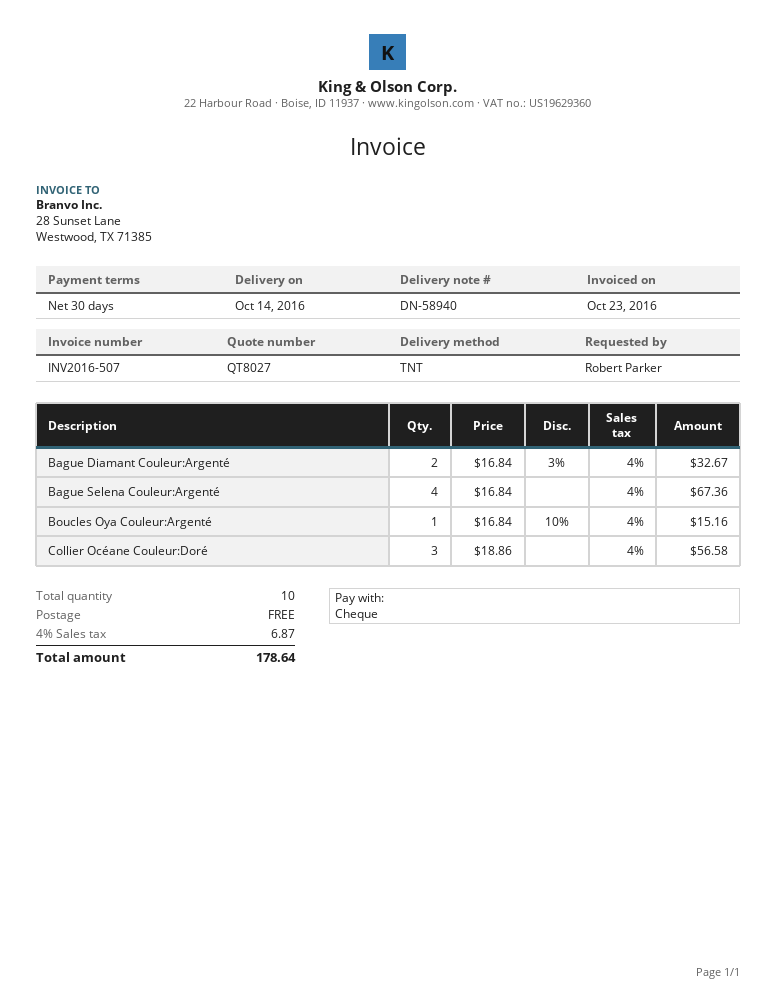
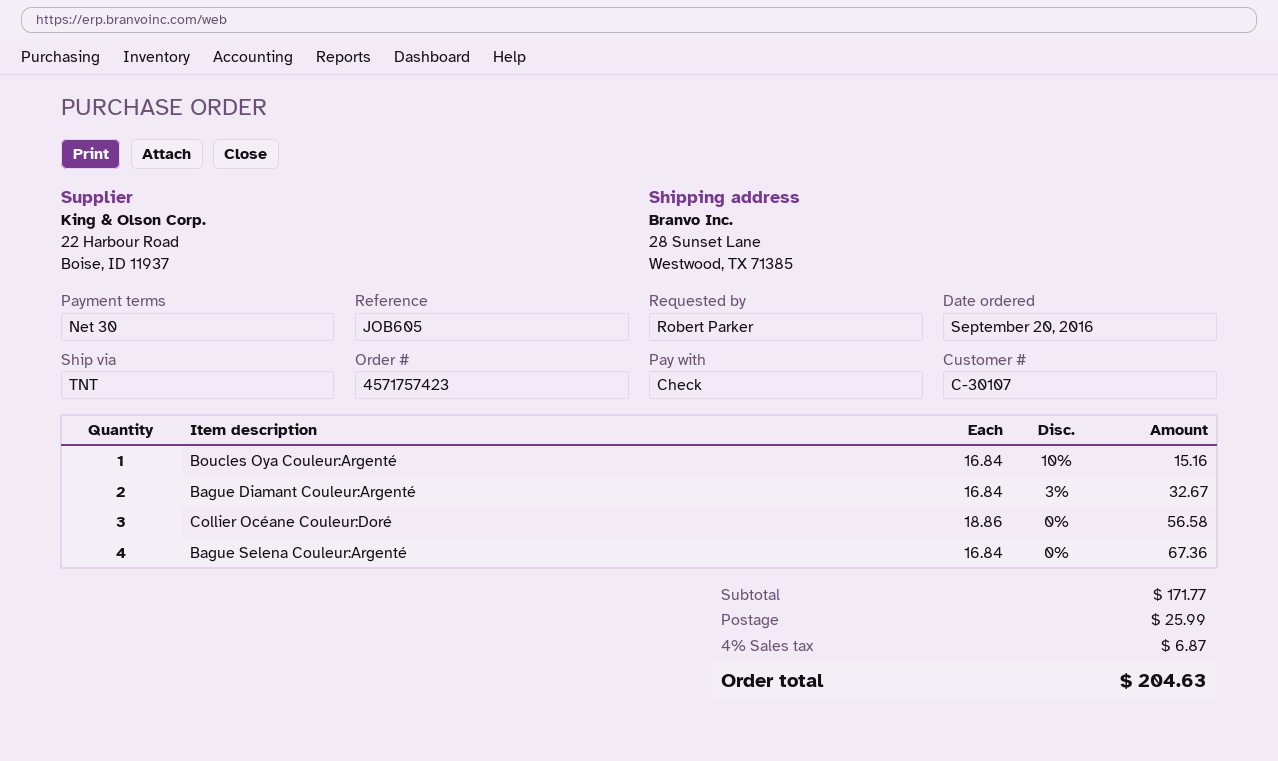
shipping: 0.00 -> 25.99
total: 178.64 -> 204.63

